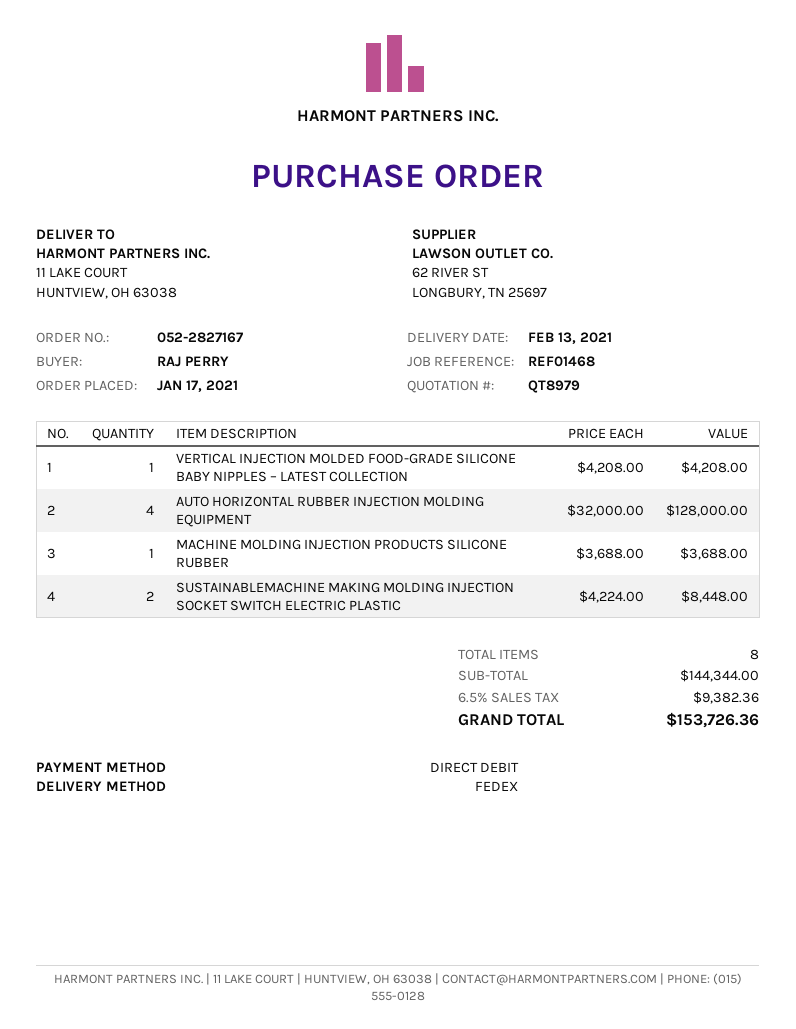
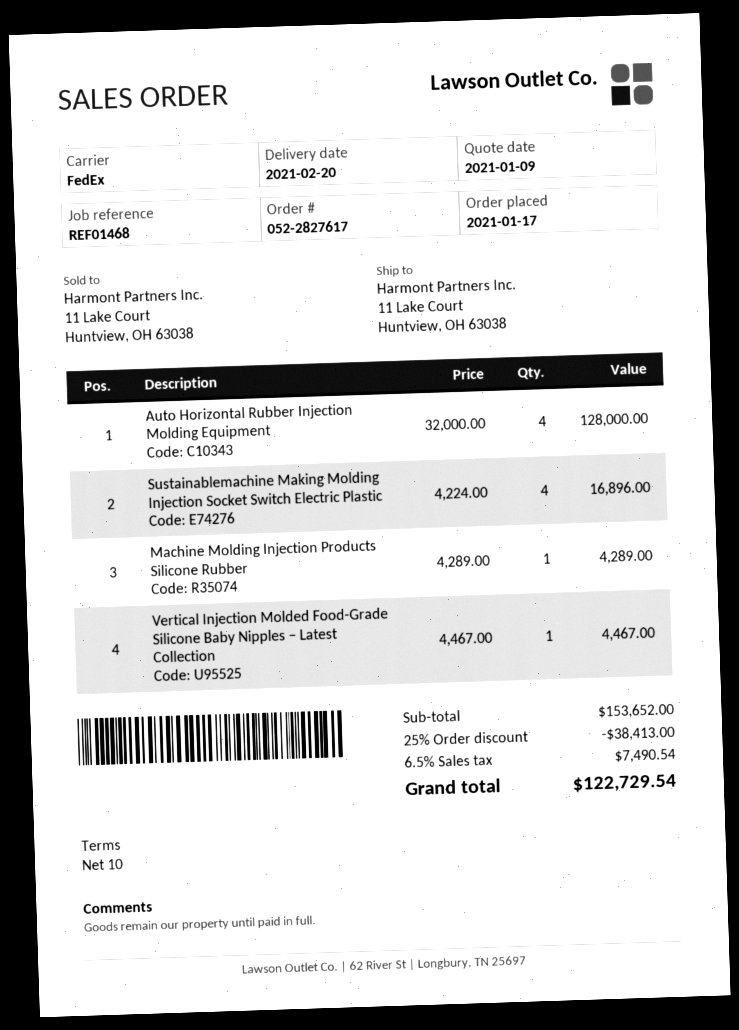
order number: 052-2827167 -> 052-2827617
delivery date: 2021-02-13 -> 2021-02-20
VERTICAL INJECTION MOLDED FOOD-GRADE SILICONE BABY NIPPLES – LATEST COLLECTION: 1 x 4208.00 = 4208.00 -> 1 x 4467.00 = 4467.00
MACHINE MOLDING INJECTION PRODUCTS SILICONE RUBBER: 1 x 3688.00 = 3688.00 -> 1 x 4289.00 = 4289.00
SUSTAINABLEMACHINE MAKING MOLDING INJECTION SOCKET SWITCH ELECTRIC PLASTIC: 2 x 4224.00 = 8448.00 -> 4 x 4224.00 = 16896.00
subtotal: 144344.00 -> 153652.00
discount: none -> 25% = 38413.00
tax: 6.5% = 9382.36 -> 6.5% = 7490.54
total: 153726.36 -> 122729.54

